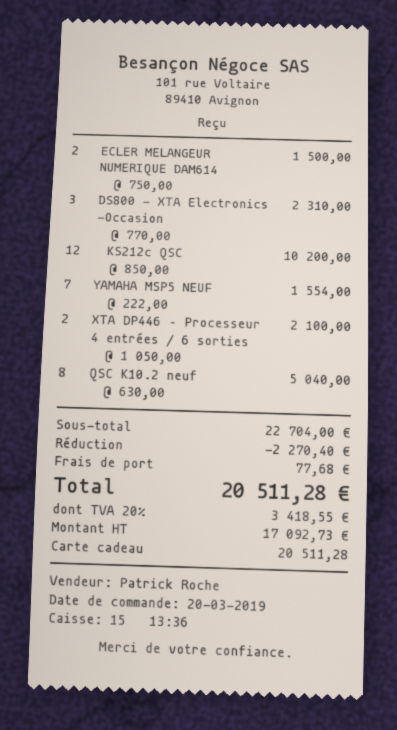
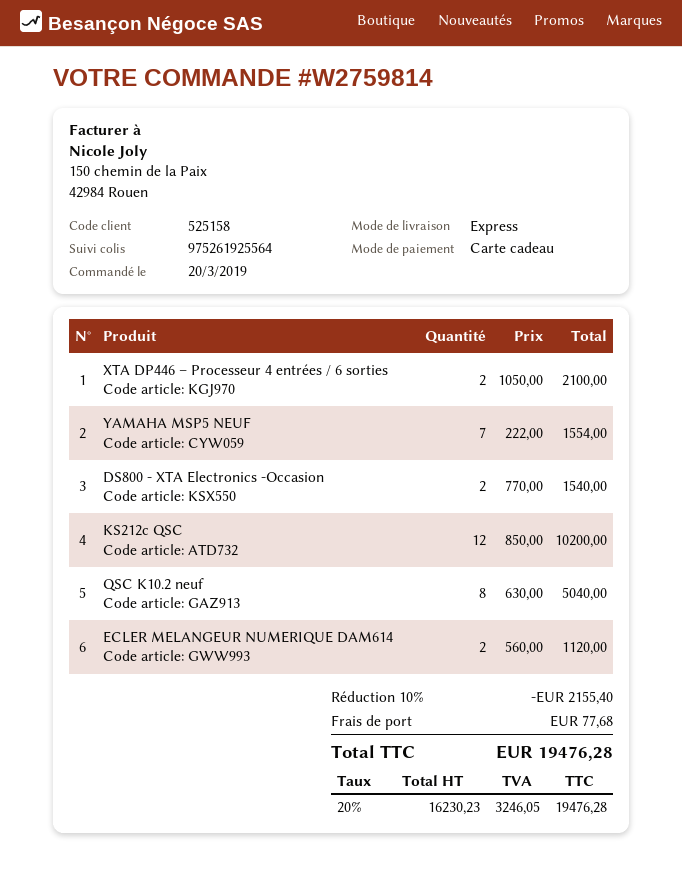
ECLER MELANGEUR NUMERIQUE DAM614: 2 x 750.00 = 1500.00 -> 2 x 560.00 = 1120.00
DS800 - XTA Electronics -Occasion: 3 x 770.00 = 2310.00 -> 2 x 770.00 = 1540.00
discount: 2270.40 -> 2155.40
net: 17092.73 -> 16230.23
tax: 20% = 3418.55 -> 20% = 3246.05
total: 20511.28 -> 19476.28

